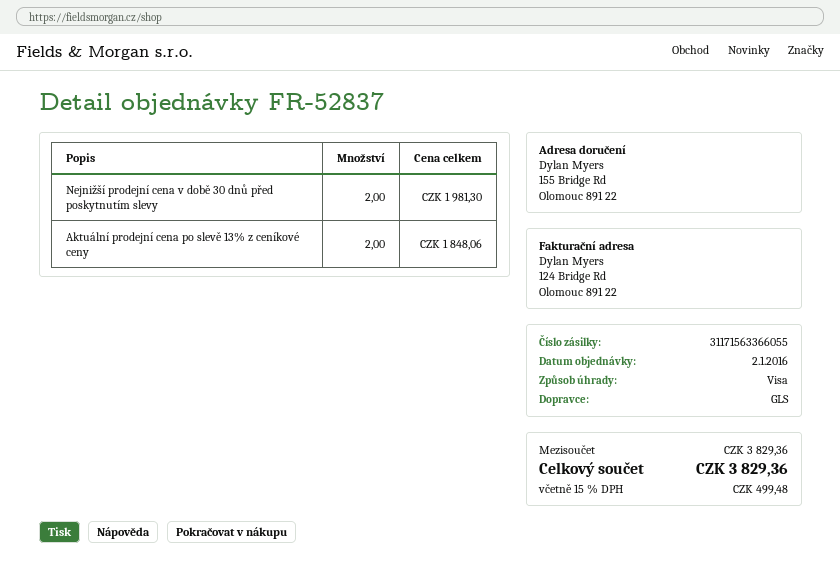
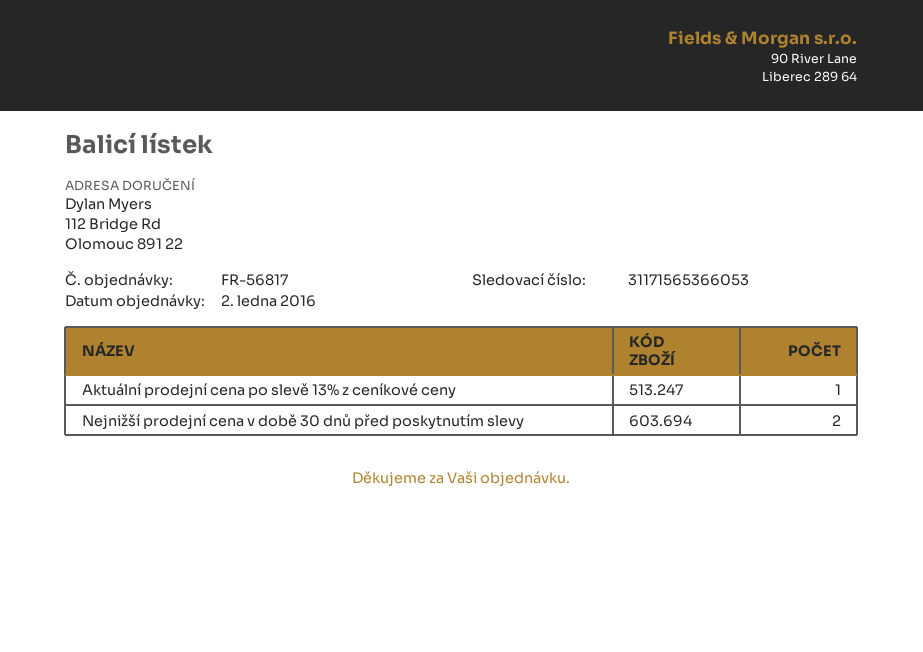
order number: FR-52837 -> FR-56817
tracking number: 31171563366055 -> 31171565366053
ship to: 155 Bridge Rd, Olomouc 891 22 -> 112 Bridge Rd, Olomouc 891 22
Aktuální prodejní cena po slevě 13% z ceníkové ceny: 2 -> 1

